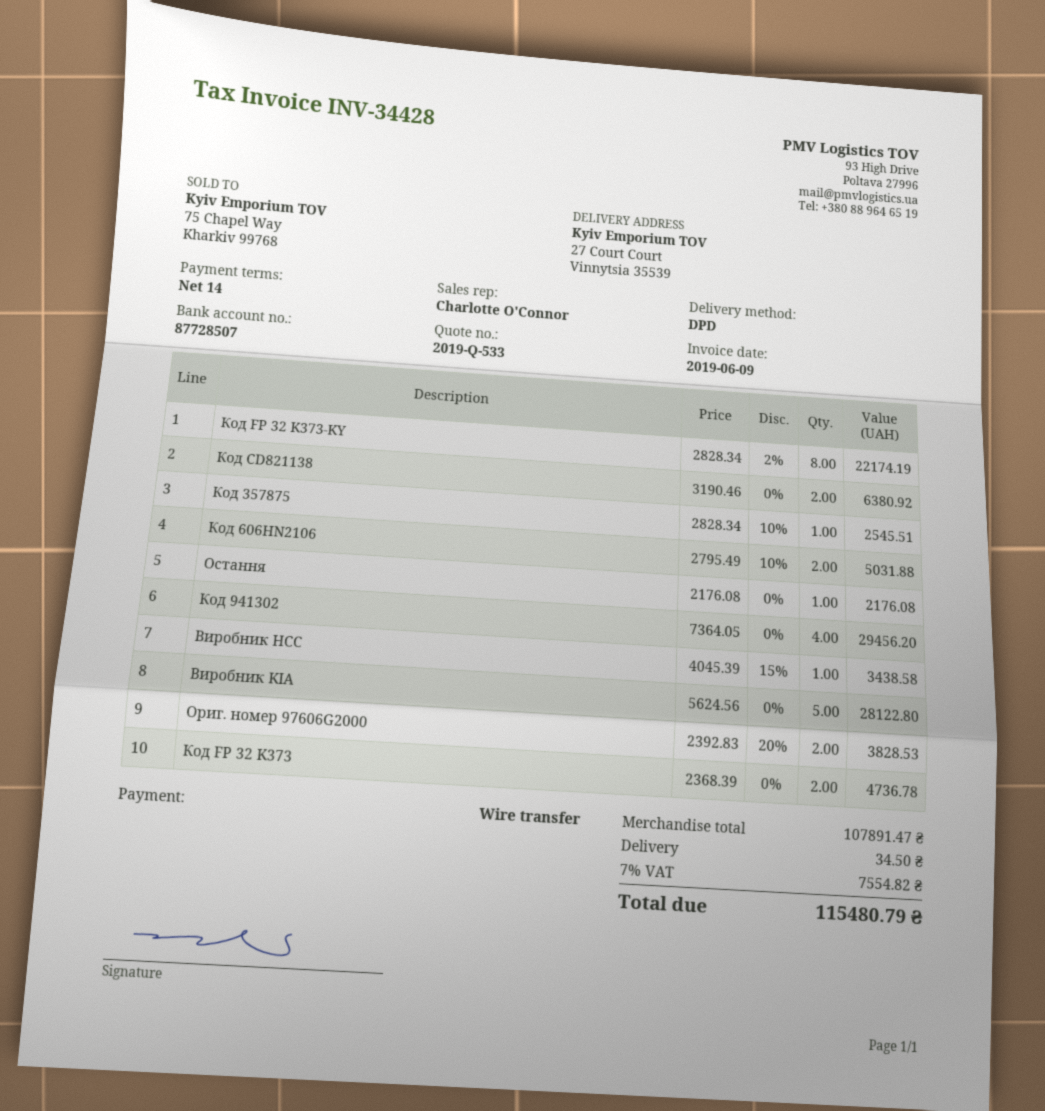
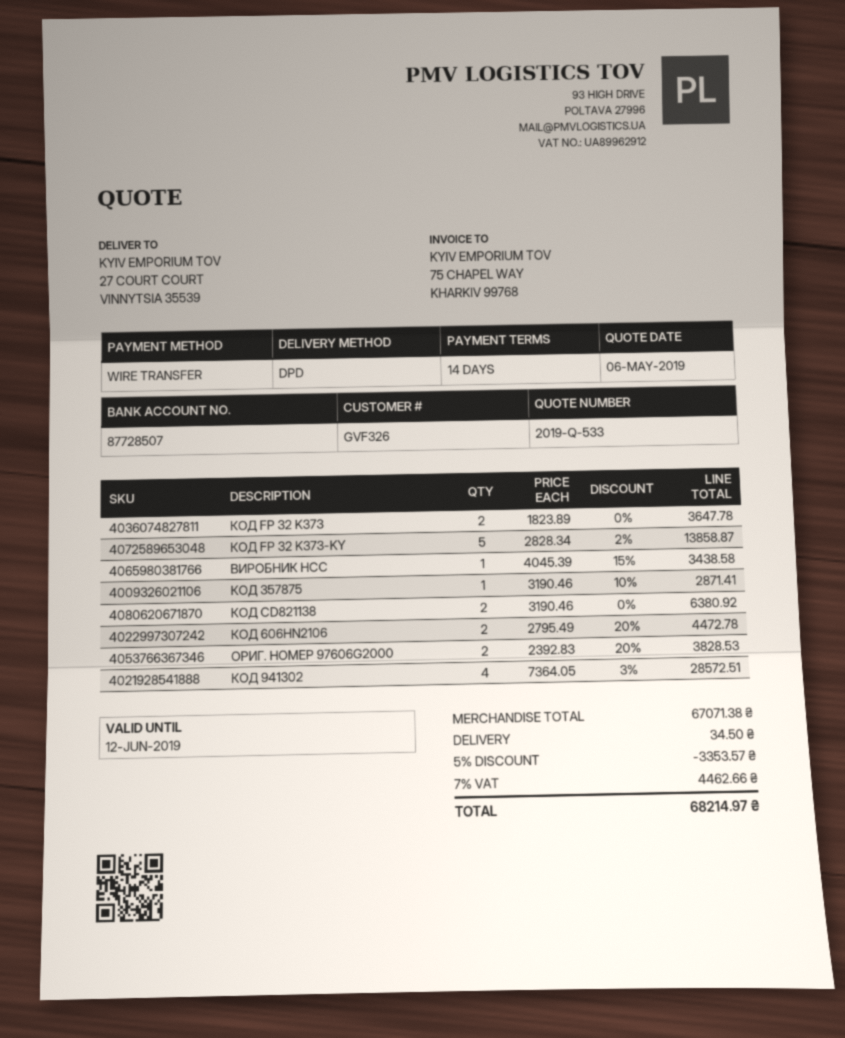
Код FP 32 K373-KY: 8 x 2828.34 - 2% = 22174.19 -> 5 x 2828.34 - 2% = 13858.87
Код 357875: 1 x 2828.34 - 10% = 2545.51 -> 1 x 3190.46 - 10% = 2871.41
Код 606HN2106: 2 x 2795.49 - 10% = 5031.88 -> 2 x 2795.49 - 20% = 4472.78
Остання: 1 x 2176.08 = 2176.08 -> none
Код 941302: 4 x 7364.05 = 29456.20 -> 4 x 7364.05 - 3% = 28572.51
Виробник KIA: 5 x 5624.56 = 28122.80 -> none
Код FP 32 K373: 2 x 2368.39 = 4736.78 -> 2 x 1823.89 = 3647.78
subtotal: 107891.47 -> 67071.38
discount: none -> 5% = 3353.57
tax: 7% = 7554.82 -> 7% = 4462.66
total: 115480.79 -> 68214.97

